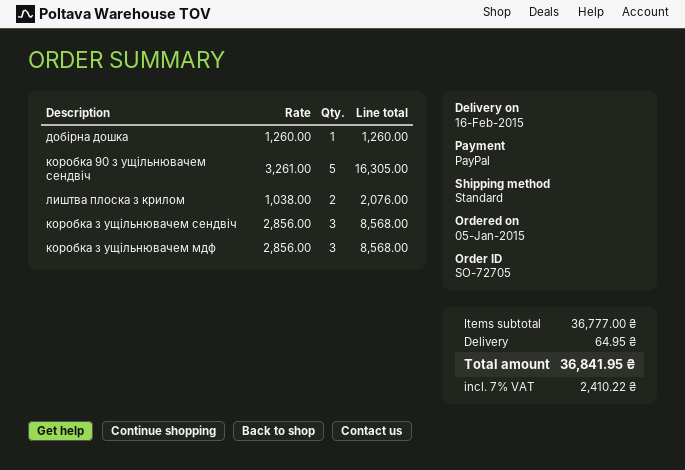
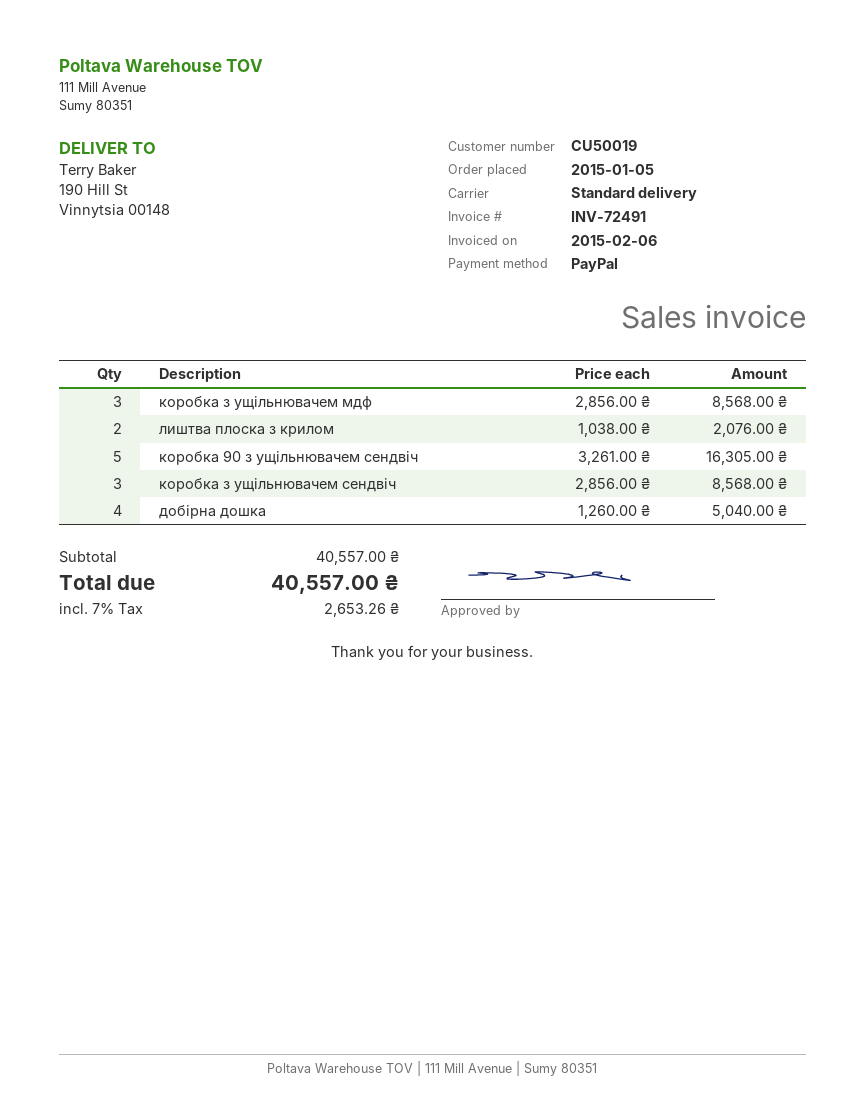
добірна дошка: 1 x 1260.00 = 1260.00 -> 4 x 1260.00 = 5040.00
subtotal: 36777.00 -> 40557.00
shipping: 64.95 -> none
tax: 7% = 2410.22 -> 7% = 2653.26
total: 36841.95 -> 40557.00

